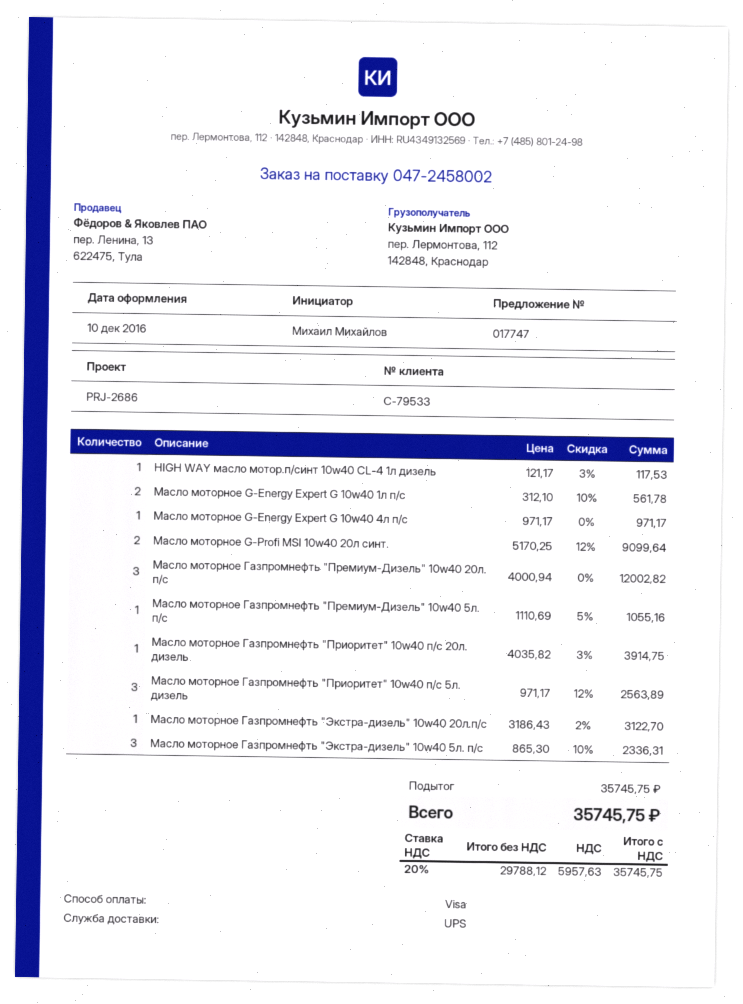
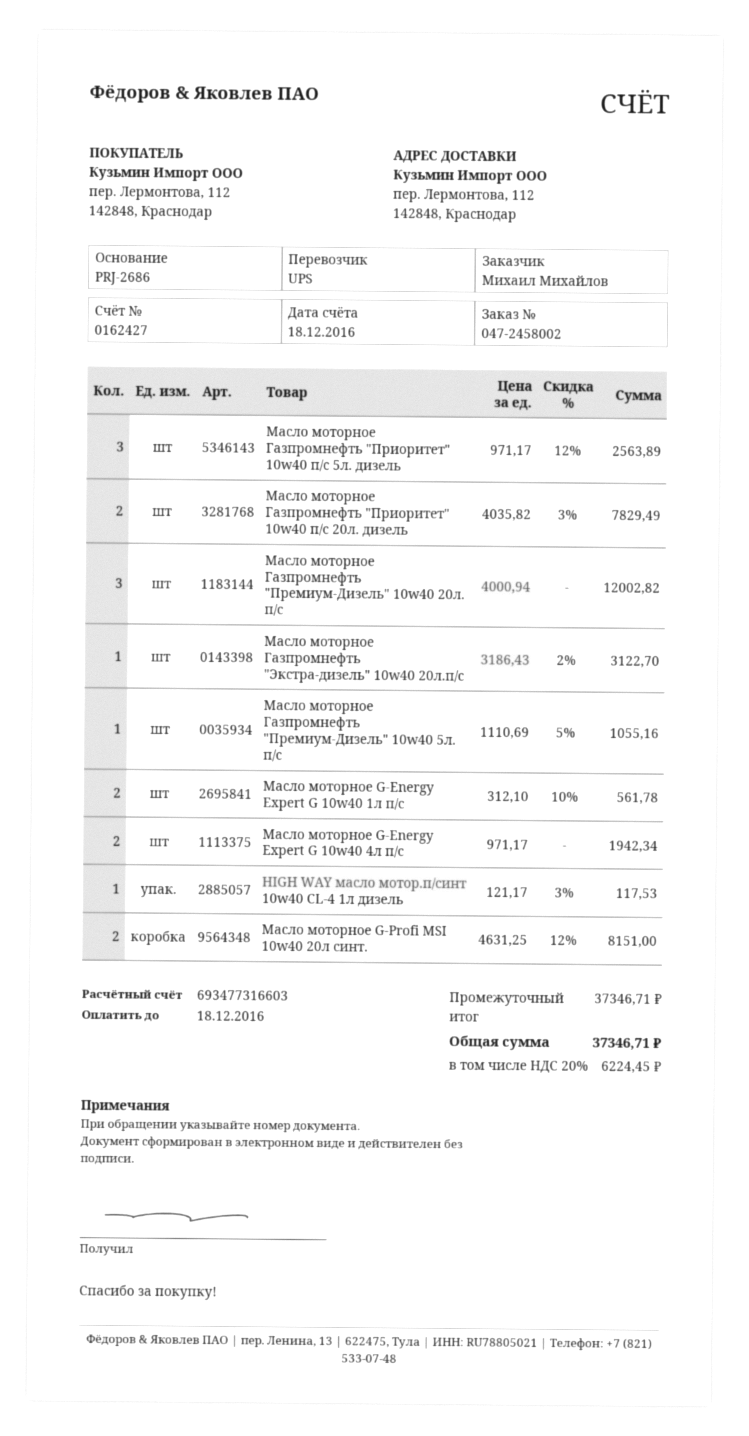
Масло моторное G-Energy Expert G 10w40 4л п/с: 1 x 971.17 = 971.17 -> 2 x 971.17 = 1942.34
Масло моторное G-Profi MSI 10w40 20л синт.: 2 x 5170.25 - 12% = 9099.64 -> 2 x 4631.25 - 12% = 8151.00
Масло моторное Газпромнефть "Приоритет" 10w40 п/с 20л. дизель: 1 x 4035.82 - 3% = 3914.75 -> 2 x 4035.82 - 3% = 7829.49
Масло моторное Газпромнефть "Экстра-дизель" 10w40 5л. п/с: 3 x 865.30 - 10% = 2336.31 -> none
subtotal: 35745.75 -> 37346.71
tax: 20% = 5957.63 -> 20% = 6224.45
total: 35745.75 -> 37346.71

